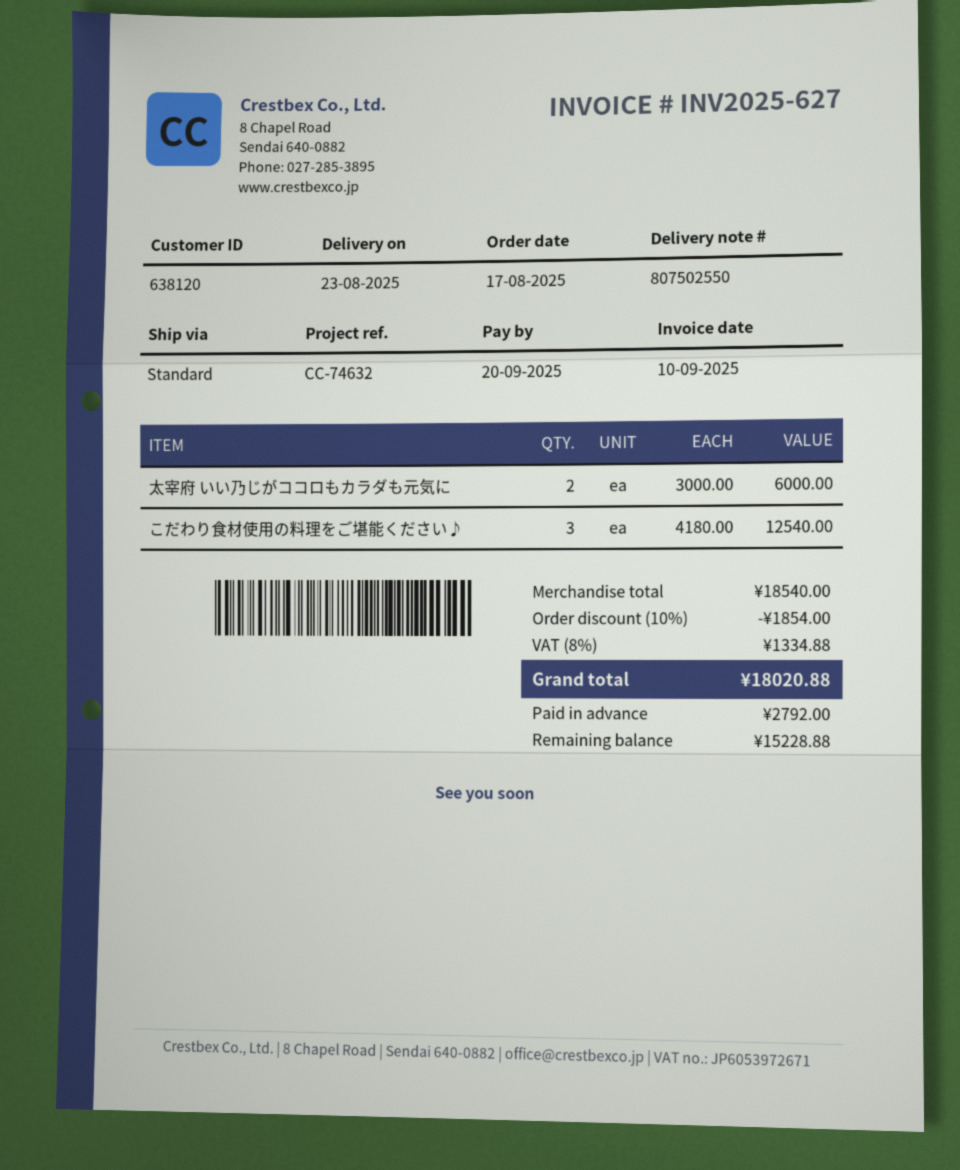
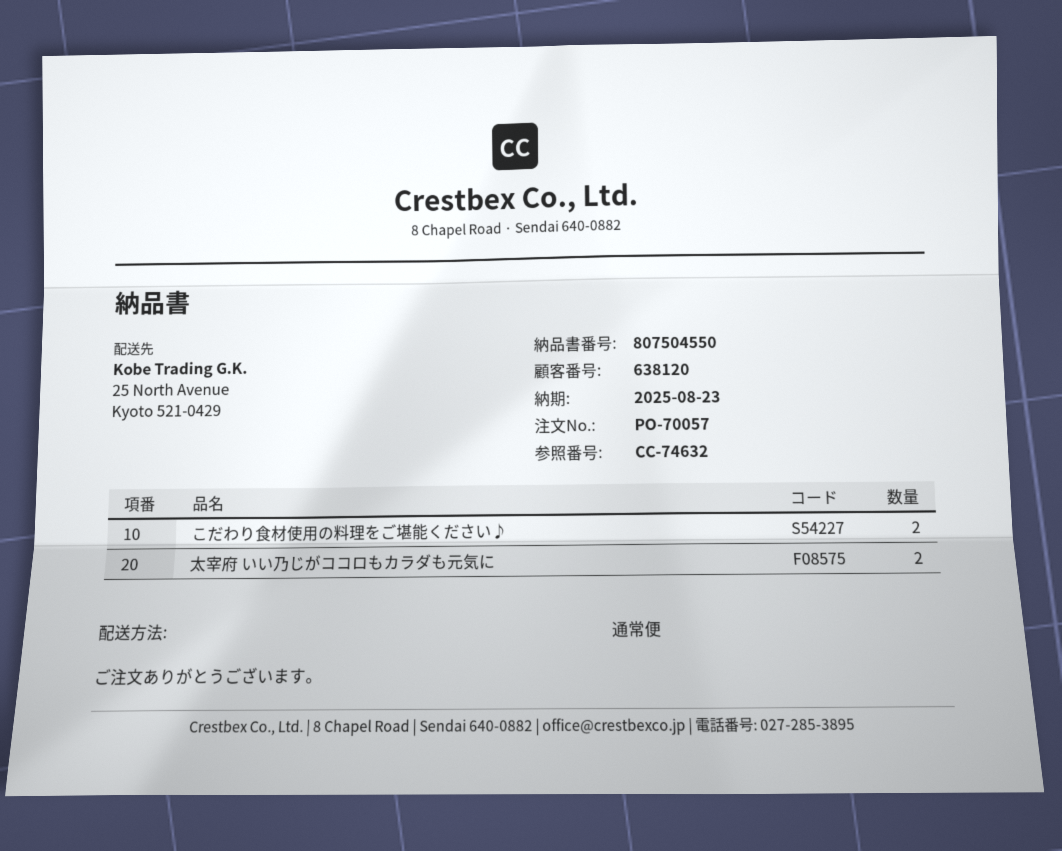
delivery note number: 807502550 -> 807504550
こだわり食材使用の料理をご堪能ください♪: 3 -> 2

